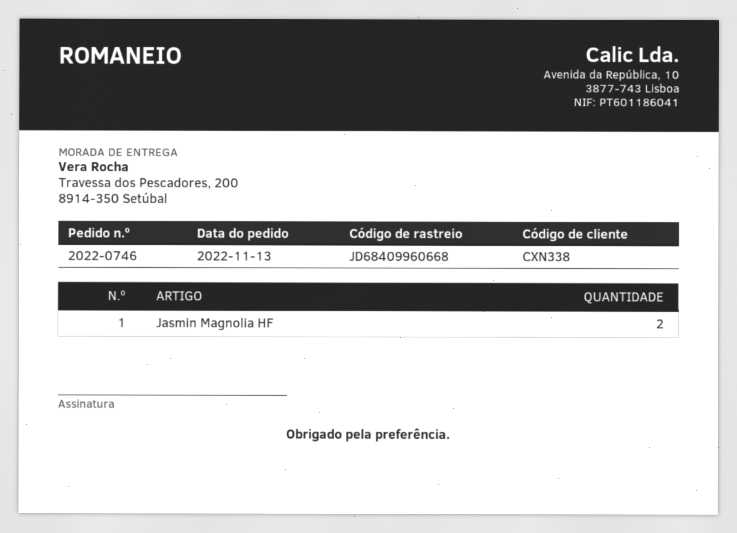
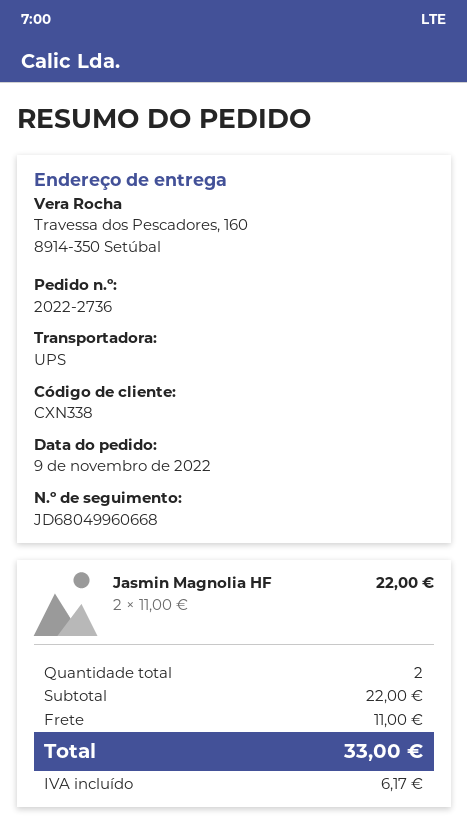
order number: 2022-0746 -> 2022-2736
order date: 2022-11-13 -> 2022-11-09
tracking number: JD68409960668 -> JD68049960668
ship to: Travessa dos Pescadores, 200, 8914-350 Setúbal -> Travessa dos Pescadores, 160, 8914-350 Setúbal

